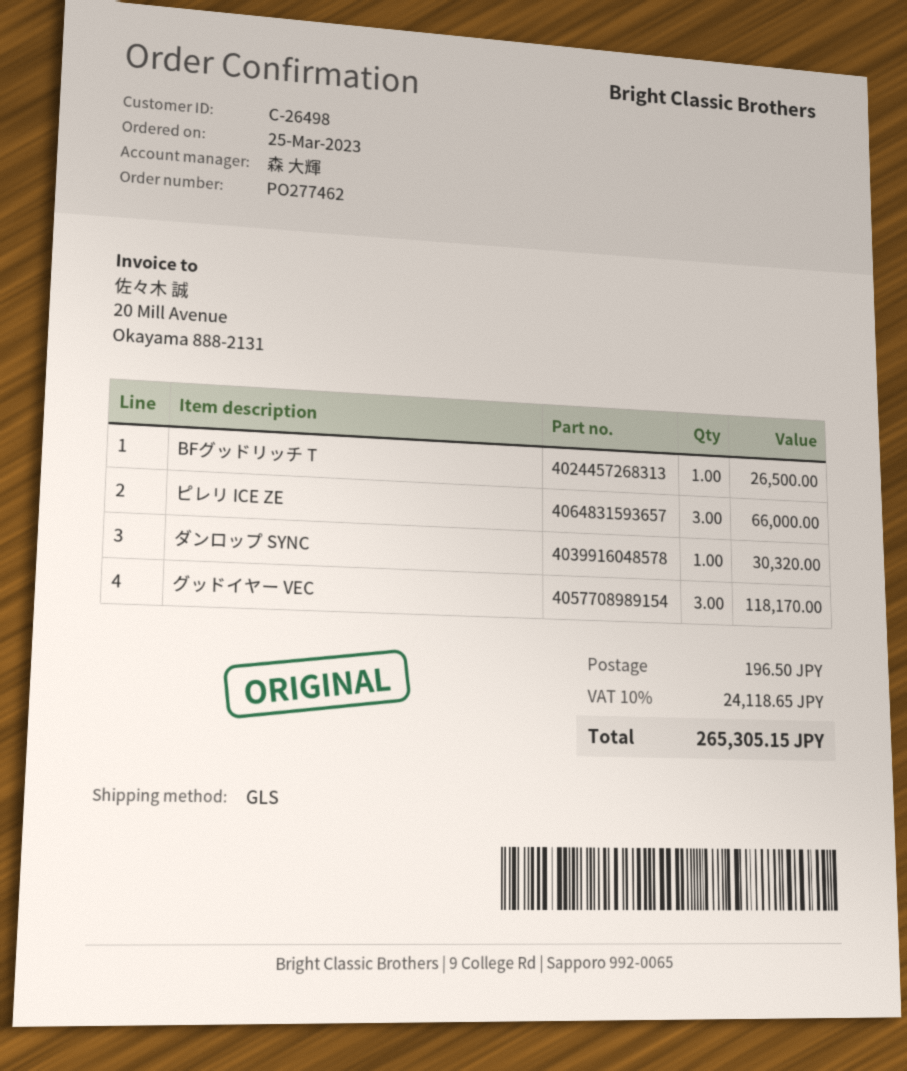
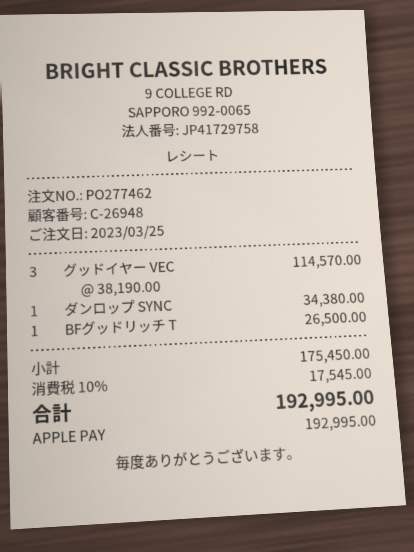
customer number: C-26498 -> C-26948
ピレリ ICE ZE: 3 for 66000.00 -> none
ダンロップ SYNC: 1 for 30320.00 -> 1 for 34380.00
グッドイヤー VEC: 3 for 118170.00 -> 3 for 114570.00
shipping: 196.50 -> none
tax: 10% = 24118.65 -> 10% = 17545.00
total: 265305.15 -> 192995.00

